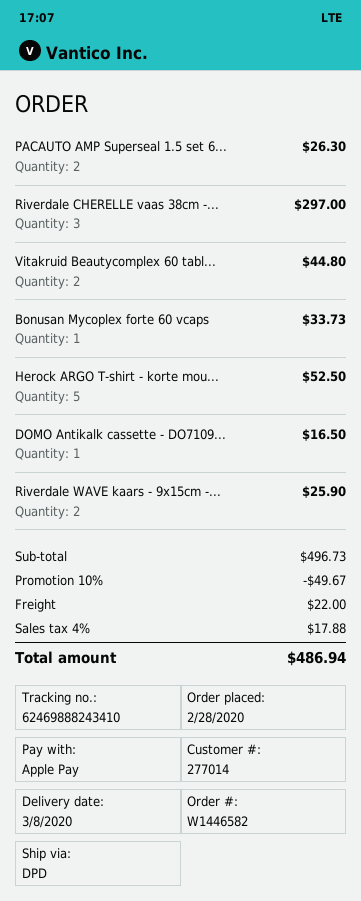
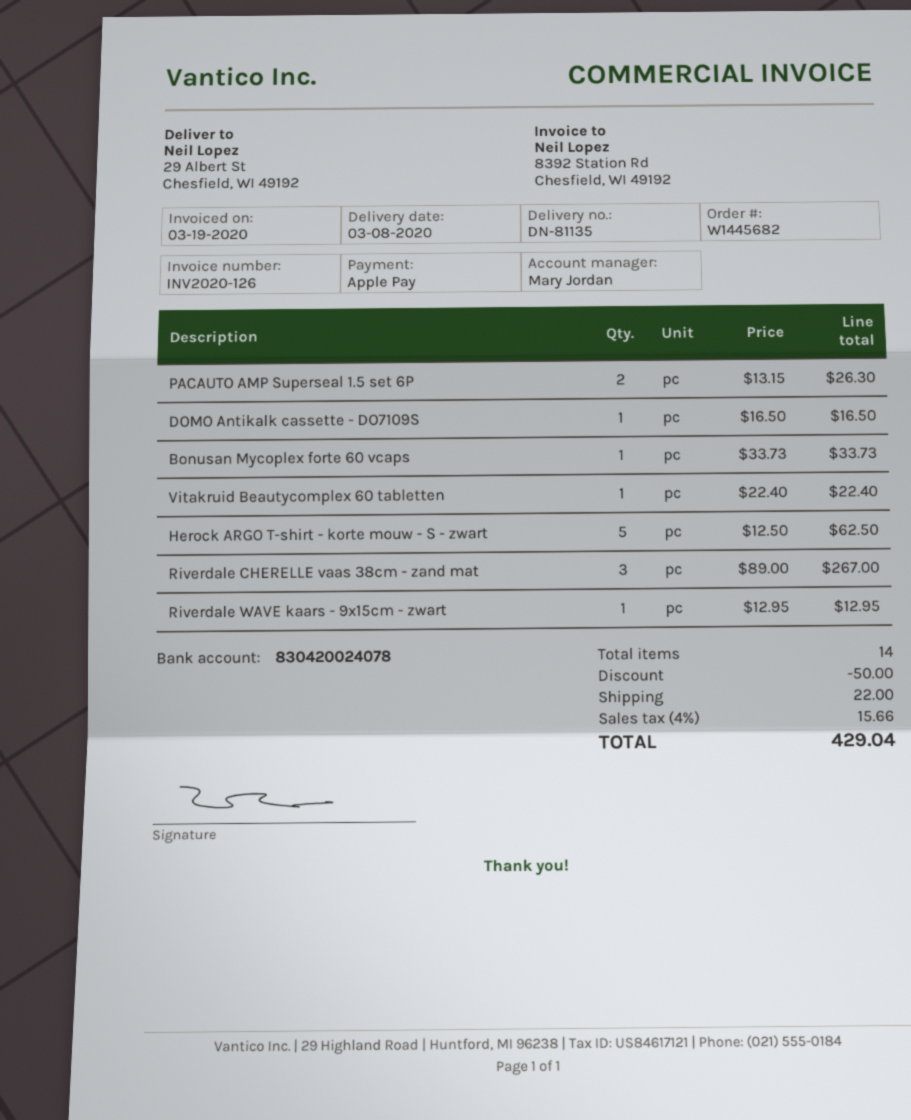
order number: W1446582 -> W1445682
Riverdale CHERELLE vaas 38cm -...: 3 for 297.00 -> 3 for 267.00
Vitakruid Beautycomplex 60 tabl...: 2 for 44.80 -> 1 for 22.40
Herock ARGO T-shirt - korte mou...: 5 for 52.50 -> 5 for 62.50
Riverdale WAVE kaars - 9x15cm -...: 2 for 25.90 -> 1 for 12.95
discount: 49.67 -> 50.00
tax: 4% = 17.88 -> 4% = 15.66
total: 486.94 -> 429.04

